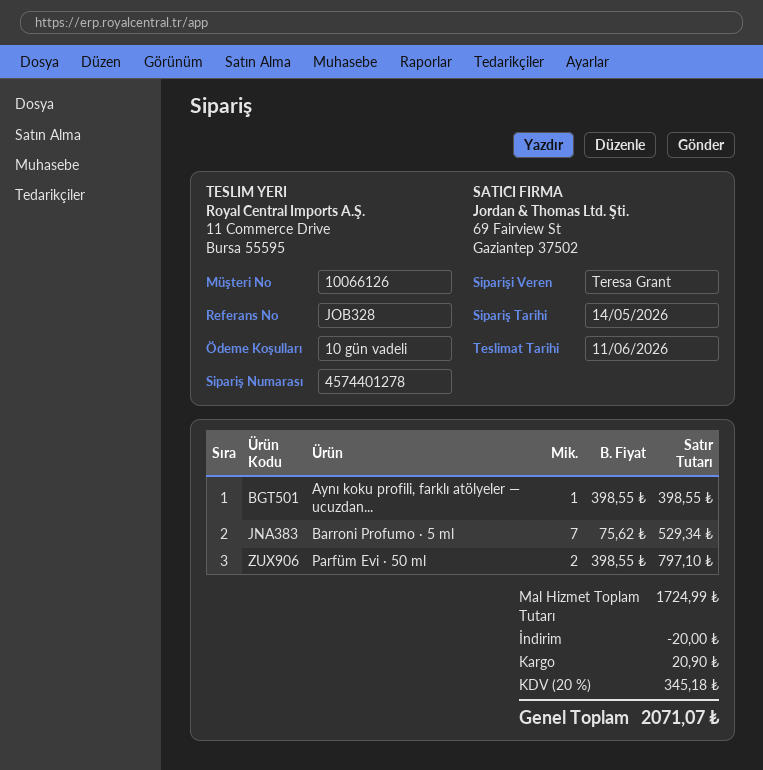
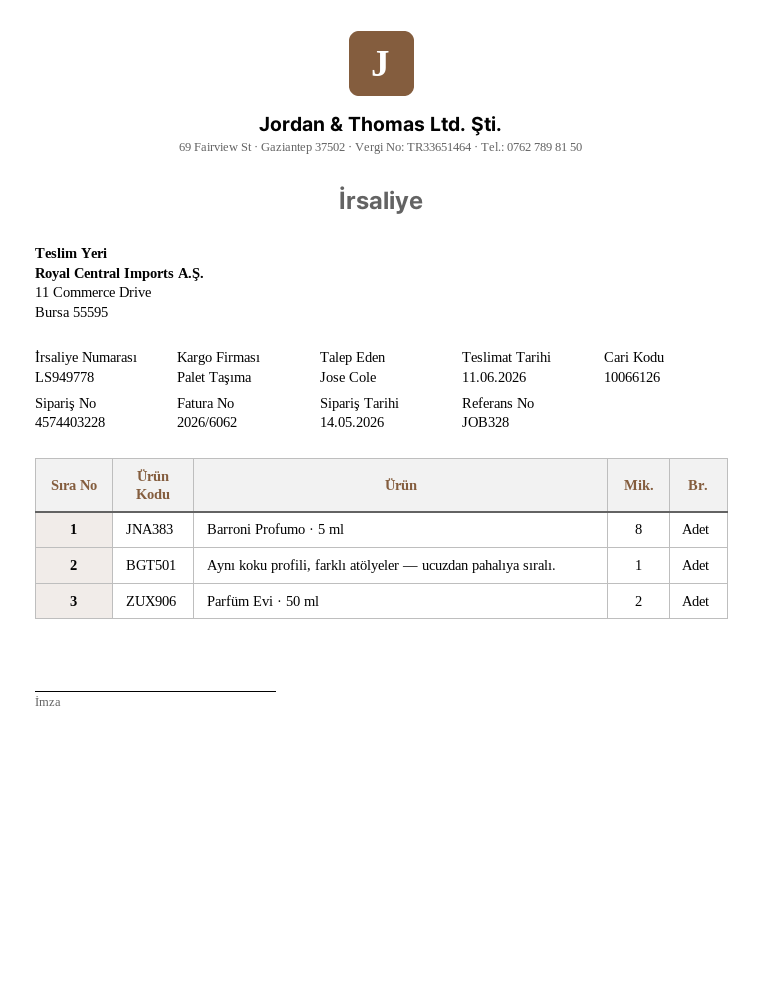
order number: 4574401278 -> 4574403228
ordered by: Teresa Grant -> Jose Cole
Barroni Profumo · 5 ml: 7 -> 8

